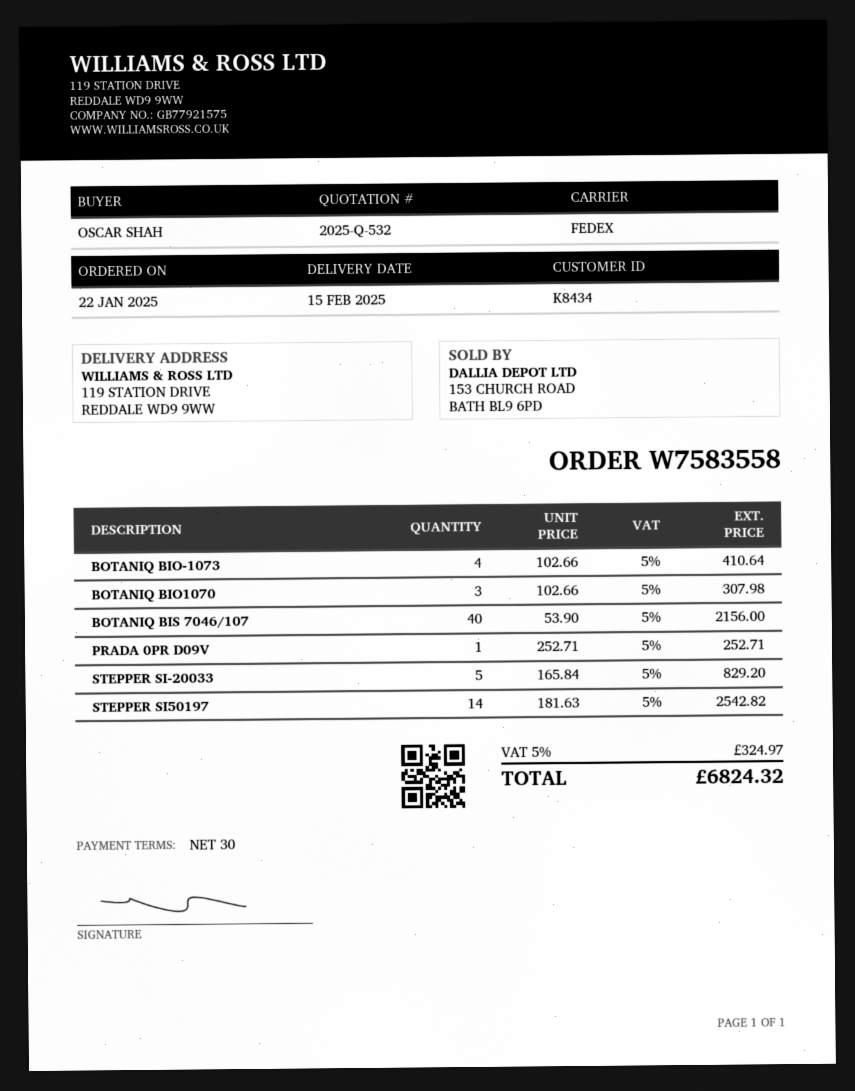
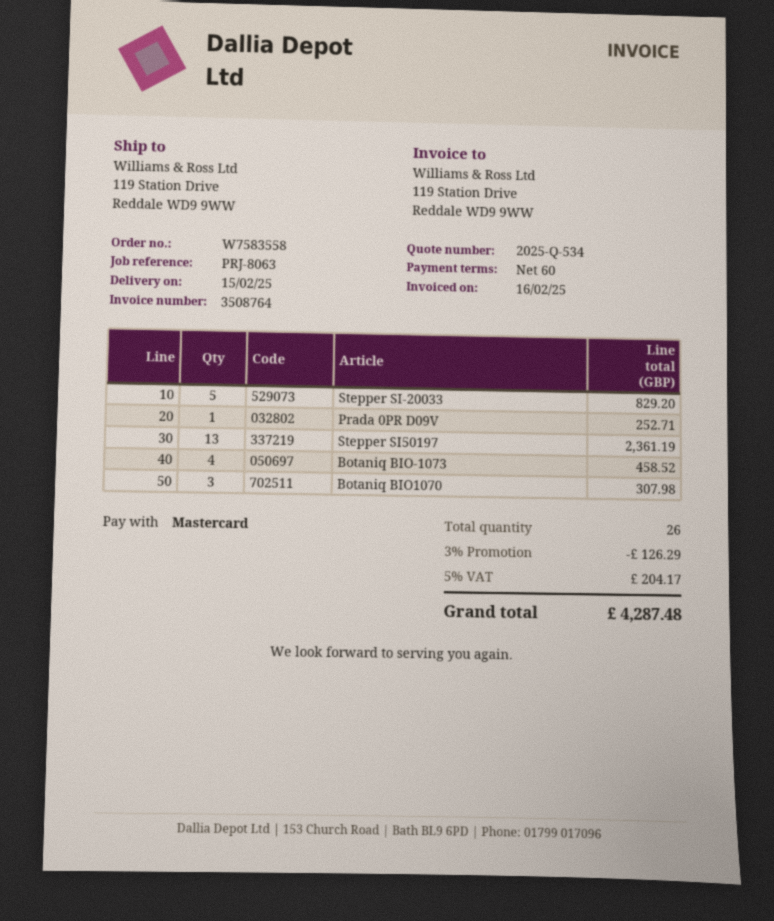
quote number: 2025-Q-532 -> 2025-Q-534
payment terms: 30 days -> 60 days
BOTANIQ BIO-1073: 4 for 410.64 -> 4 for 458.52
BOTANIQ BIS 7046/107: 40 for 2156.00 -> none
STEPPER SI50197: 14 for 2542.82 -> 13 for 2361.19
discount: none -> 3% = 126.29
tax: 5% = 324.97 -> 5% = 204.17
total: 6824.32 -> 4287.48

